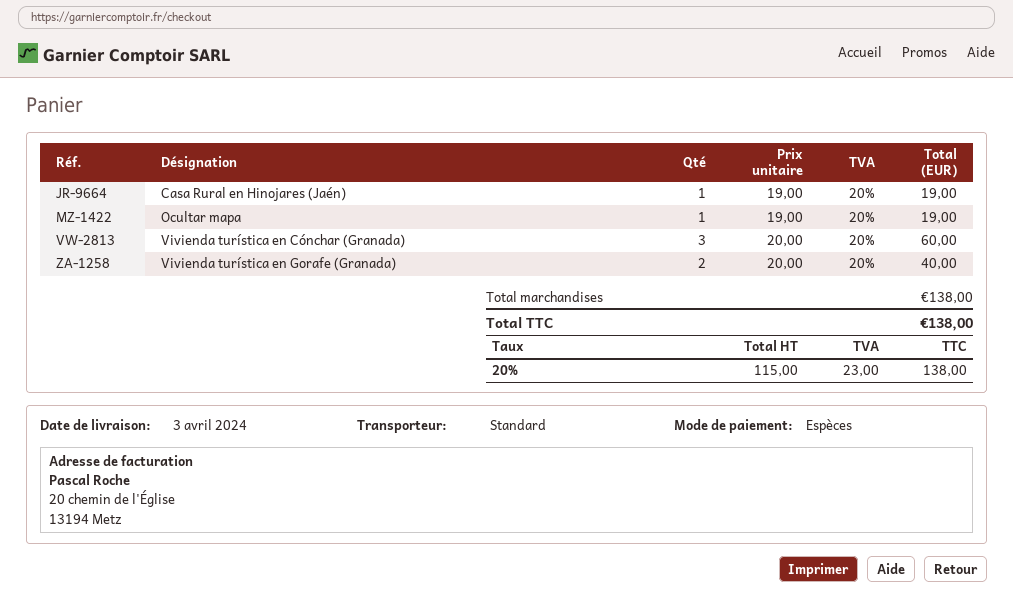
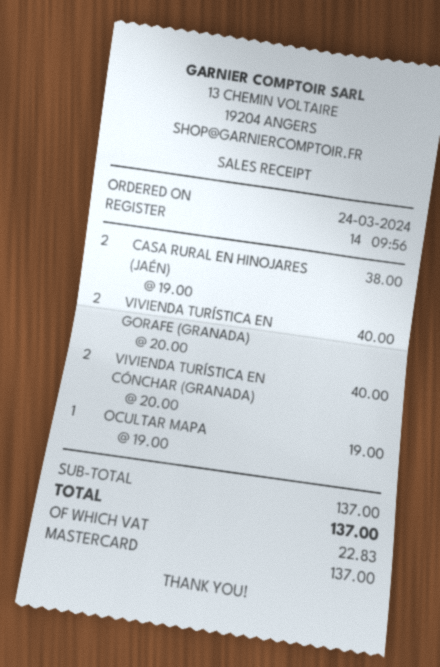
payment method: cash -> Mastercard
Casa Rural en Hinojares (Jaén): 1 x 19.00 = 19.00 -> 2 x 19.00 = 38.00
Vivienda turística en Cónchar (Granada): 3 x 20.00 = 60.00 -> 2 x 20.00 = 40.00
subtotal: 138.00 -> 137.00
tax: 23.00 -> 22.83
total: 138.00 -> 137.00

